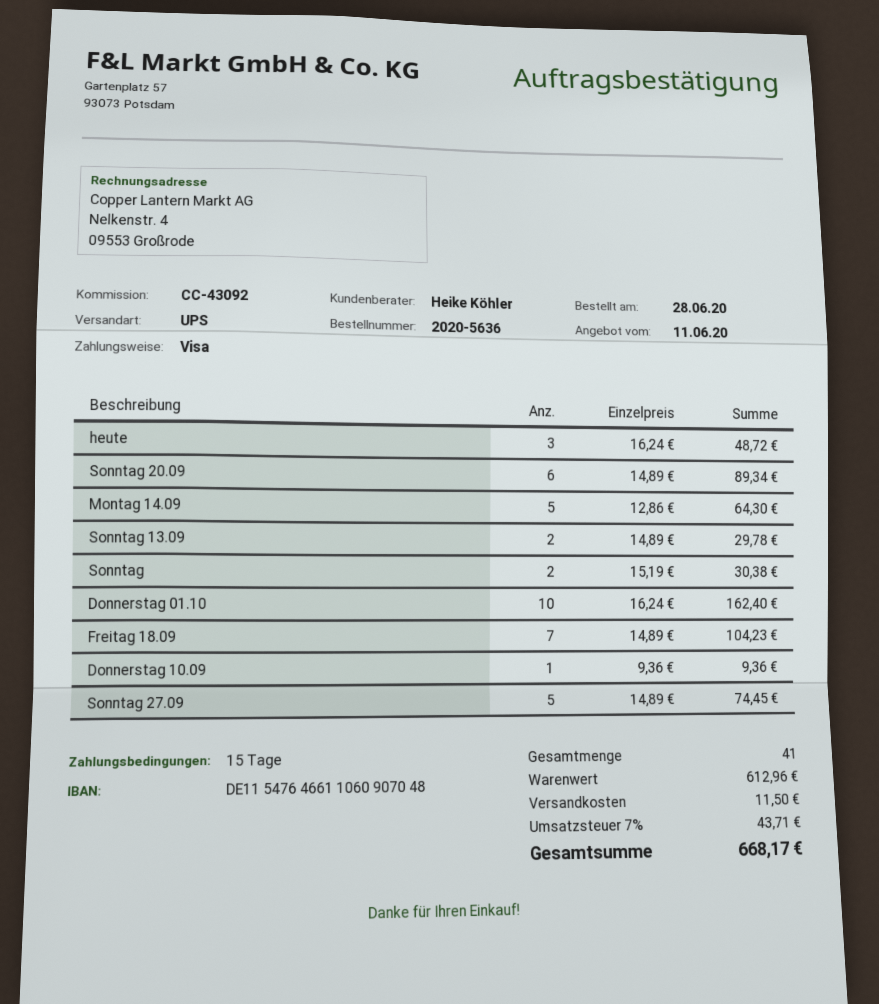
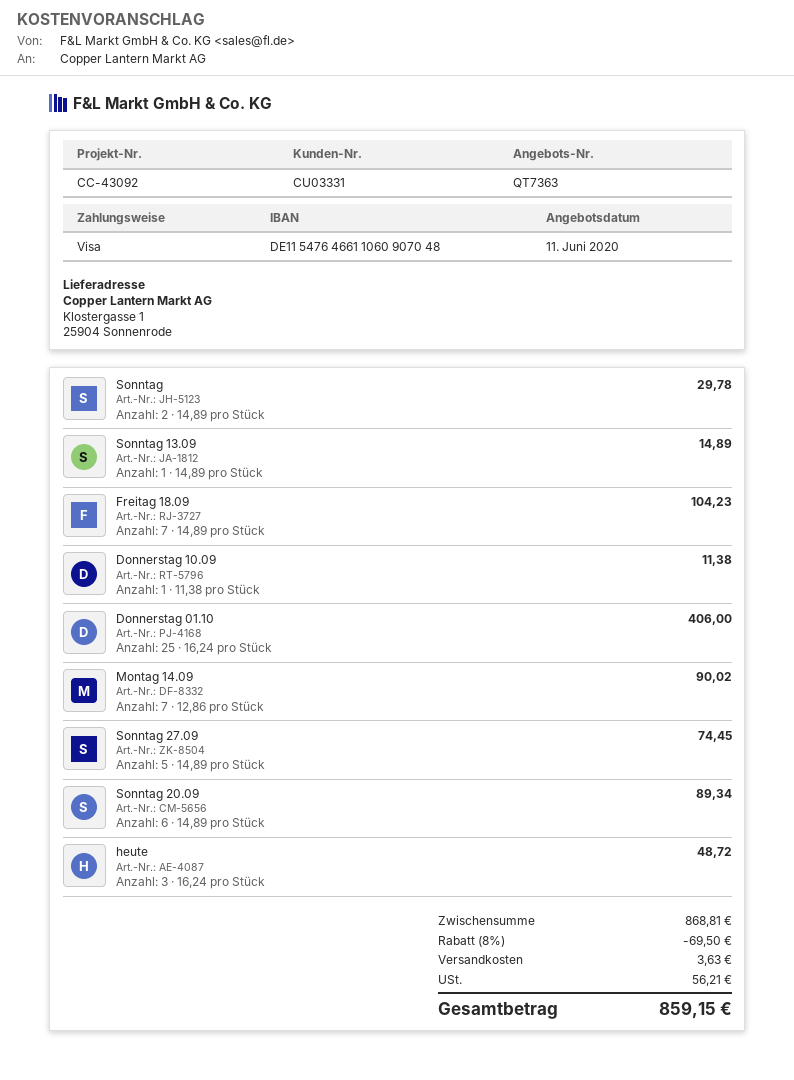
Montag 14.09: 5 x 12.86 = 64.30 -> 7 x 12.86 = 90.02
Sonntag 13.09: 2 x 14.89 = 29.78 -> 1 x 14.89 = 14.89
Sonntag: 2 x 15.19 = 30.38 -> 2 x 14.89 = 29.78
Donnerstag 01.10: 10 x 16.24 = 162.40 -> 25 x 16.24 = 406.00
Donnerstag 10.09: 1 x 9.36 = 9.36 -> 1 x 11.38 = 11.38
subtotal: 612.96 -> 868.81
discount: none -> 8% = 69.50
shipping: 11.50 -> 3.63
tax: 43.71 -> 56.21
total: 668.17 -> 859.15

